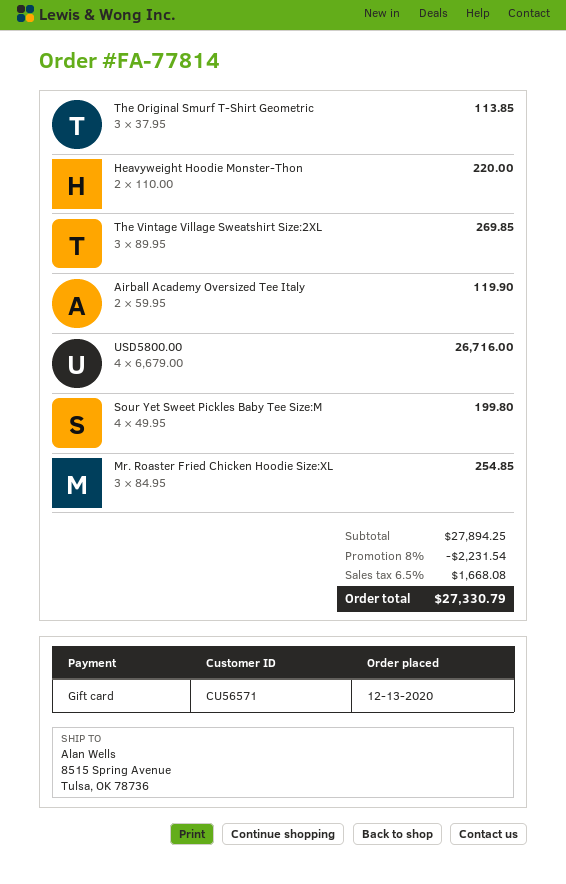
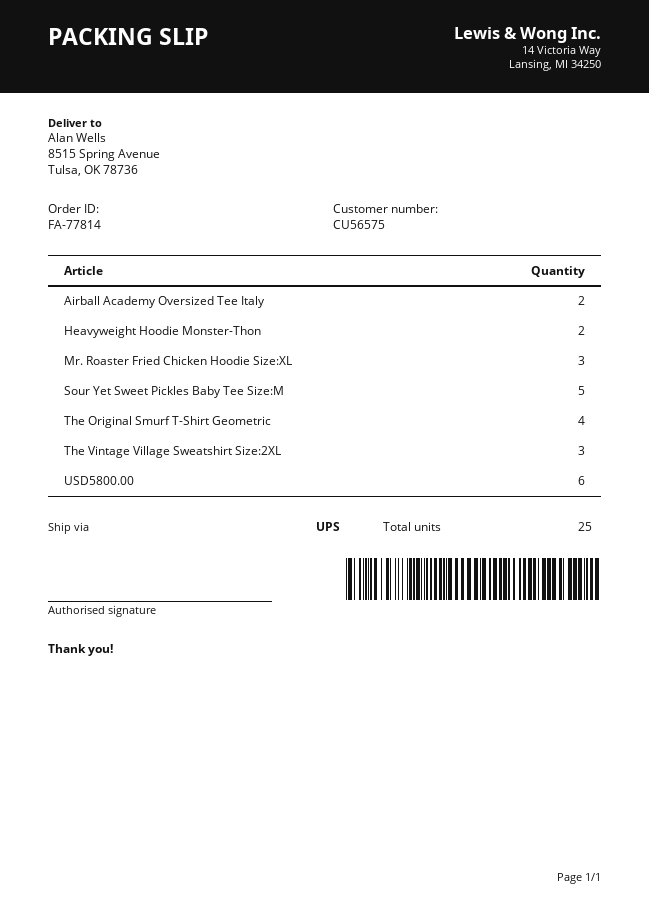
customer number: CU56571 -> CU56575
The Original Smurf T-Shirt Geometric: 3 -> 4
USD5800.00: 4 -> 6
Sour Yet Sweet Pickles Baby Tee Size:M: 4 -> 5

